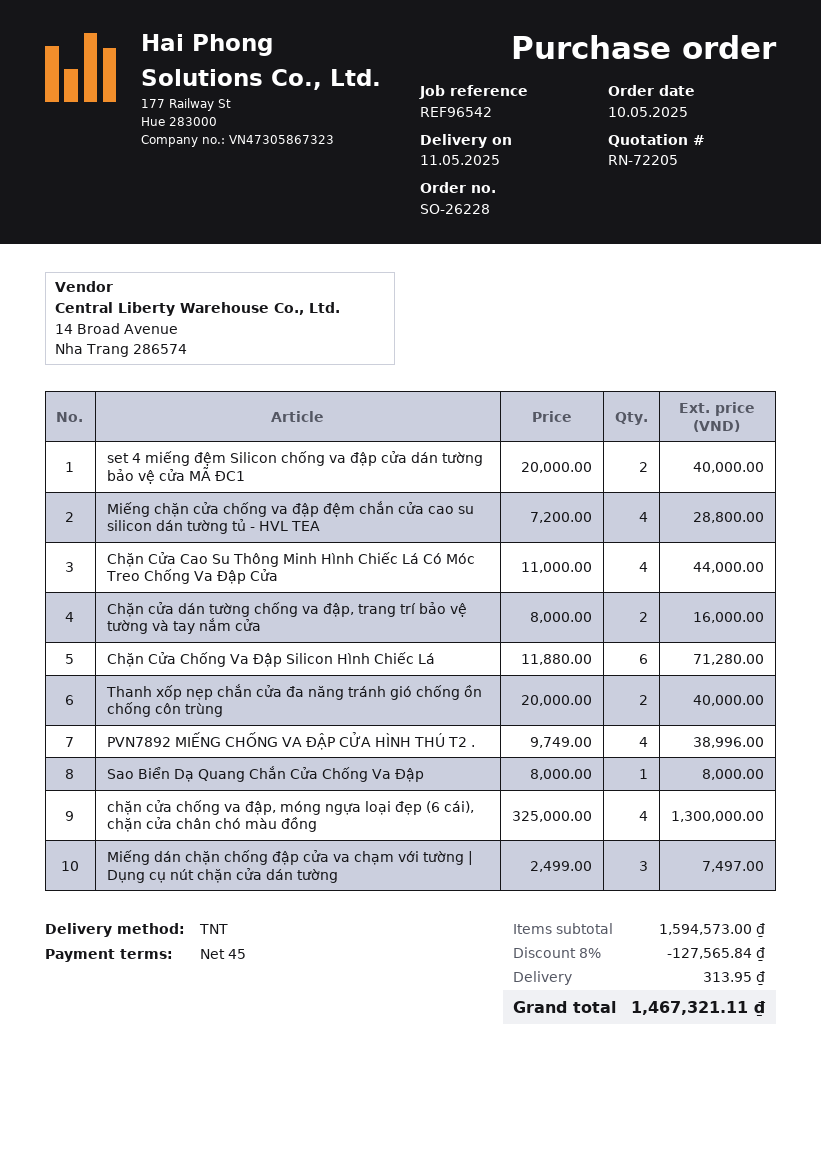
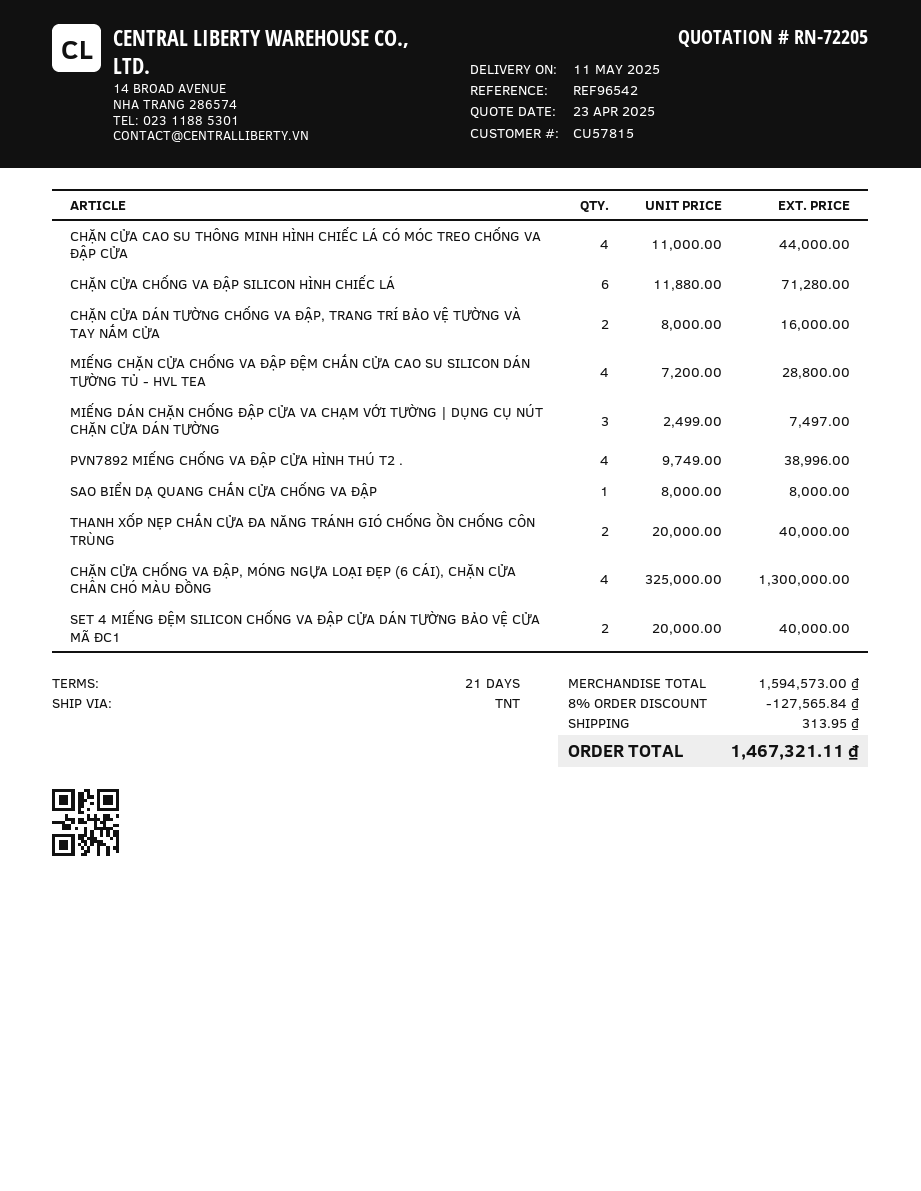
payment terms: 45 days -> 21 days

